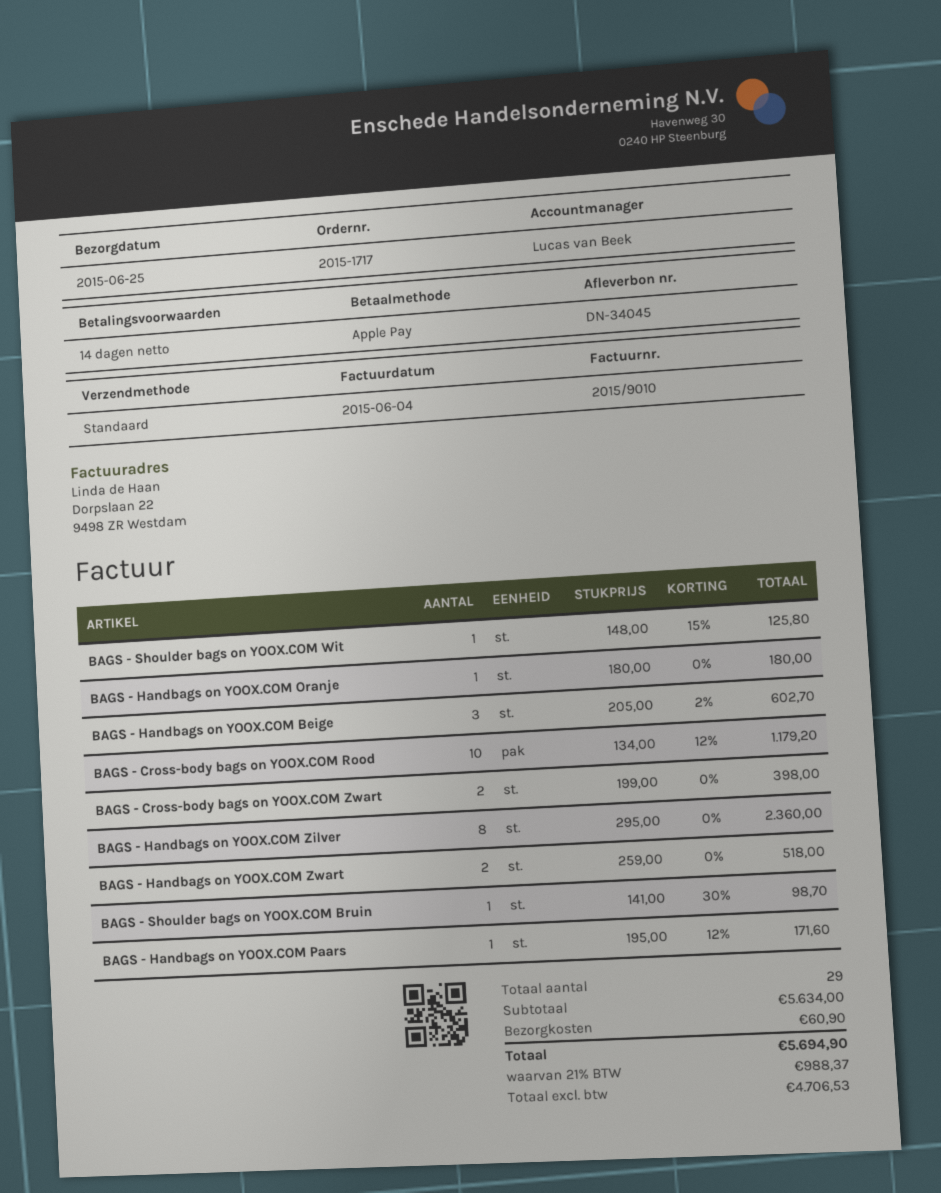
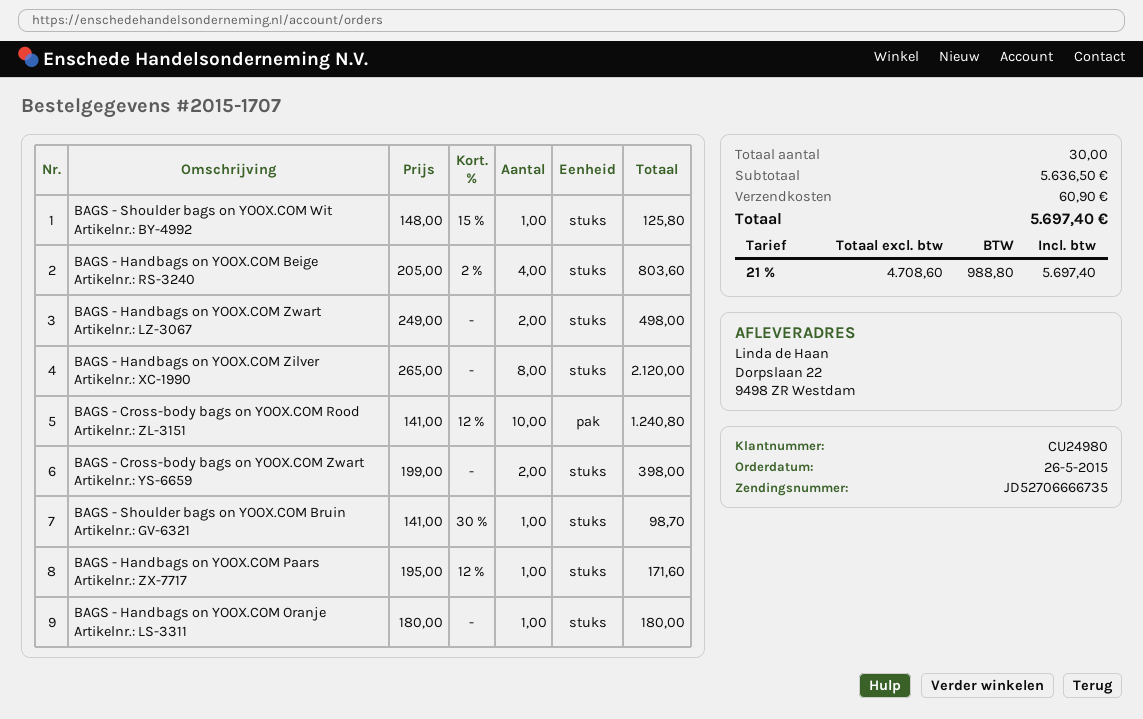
order number: 2015-1717 -> 2015-1707
BAGS - Handbags on YOOX.COM Beige: 3 x 205.00 - 2% = 602.70 -> 4 x 205.00 - 2% = 803.60
BAGS - Cross-body bags on YOOX.COM Rood: 10 x 134.00 - 12% = 1179.20 -> 10 x 141.00 - 12% = 1240.80
BAGS - Handbags on YOOX.COM Zilver: 8 x 295.00 = 2360.00 -> 8 x 265.00 = 2120.00
BAGS - Handbags on YOOX.COM Zwart: 2 x 259.00 = 518.00 -> 2 x 249.00 = 498.00
total quantity: 29 -> 30
subtotal: 5634.00 -> 5636.50
net: 4706.53 -> 4708.60
tax: 21% = 988.37 -> 21% = 988.80
total: 5694.90 -> 5697.40

